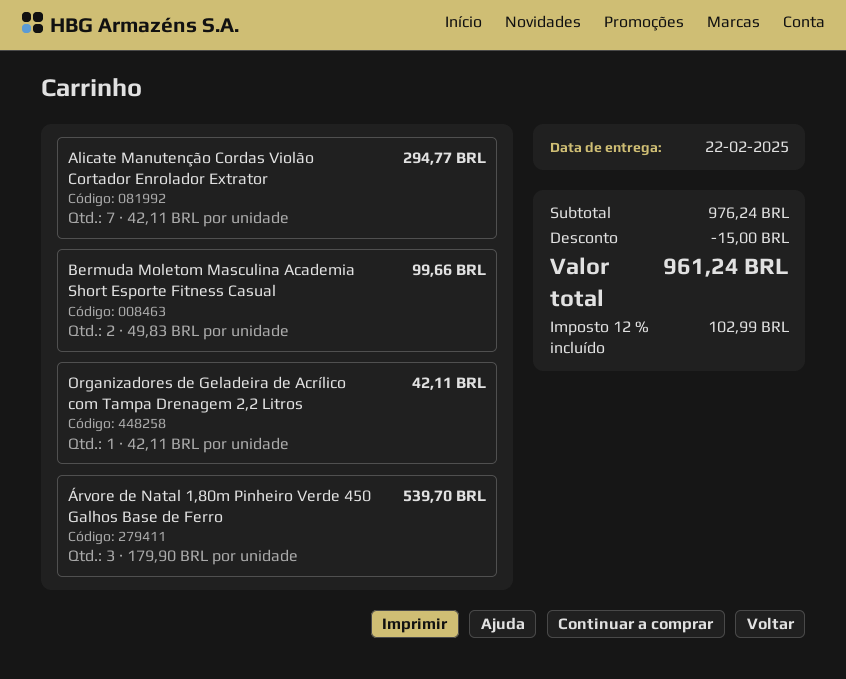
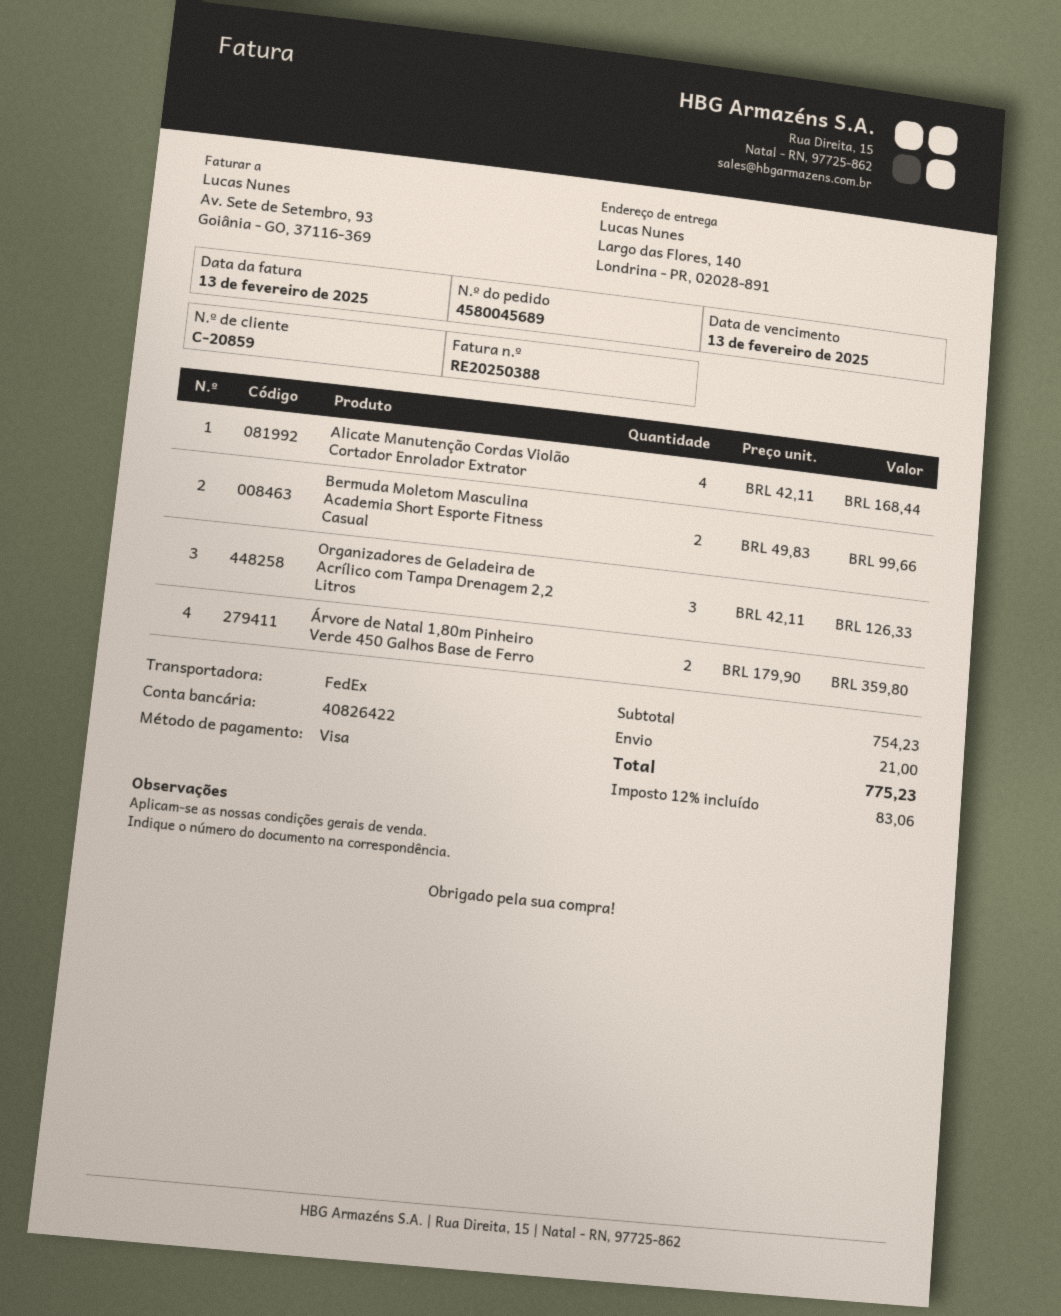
Alicate Manutenção Cordas Violão Cortador Enrolador Extrator: 7 x 42.11 = 294.77 -> 4 x 42.11 = 168.44
Organizadores de Geladeira de Acrílico com Tampa Drenagem 2,2 Litros: 1 x 42.11 = 42.11 -> 3 x 42.11 = 126.33
Árvore de Natal 1,80m Pinheiro Verde 450 Galhos Base de Ferro: 3 x 179.90 = 539.70 -> 2 x 179.90 = 359.80
subtotal: 976.24 -> 754.23
discount: 15.00 -> none
shipping: none -> 21.00
tax: 12% = 102.99 -> 12% = 83.06
total: 961.24 -> 775.23

